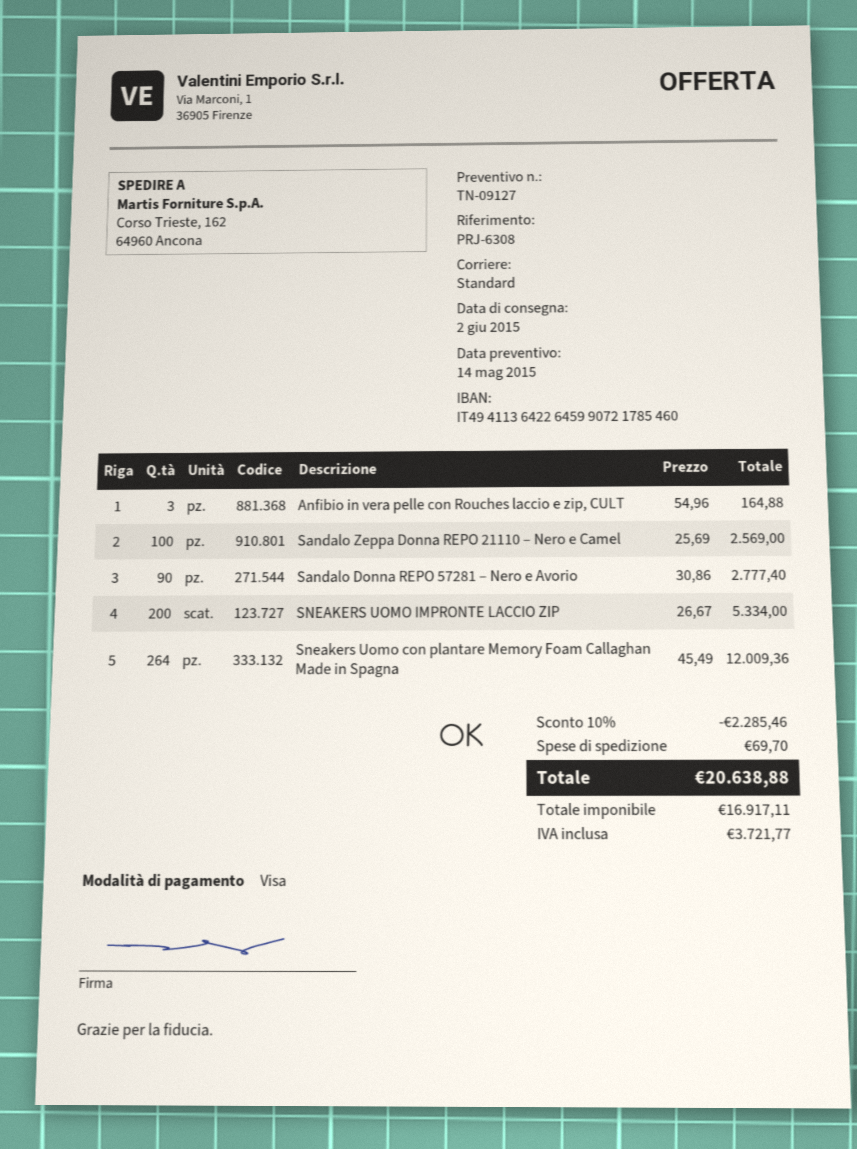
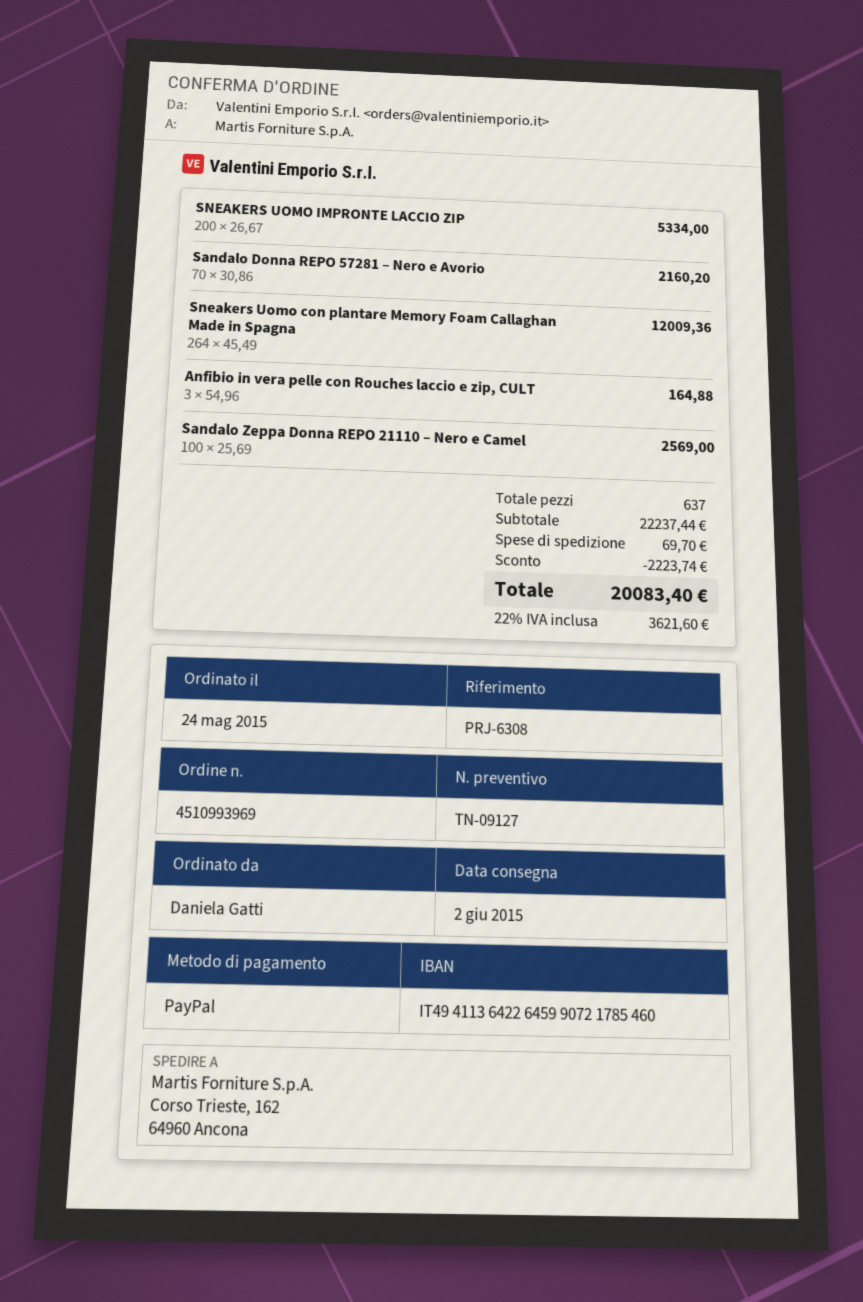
payment method: Visa -> PayPal
Sandalo Donna REPO 57281 – Nero e Avorio: 90 x 30.86 = 2777.40 -> 70 x 30.86 = 2160.20
discount: 2285.46 -> 2223.74
tax: 3721.77 -> 3621.60
total: 20638.88 -> 20083.40

